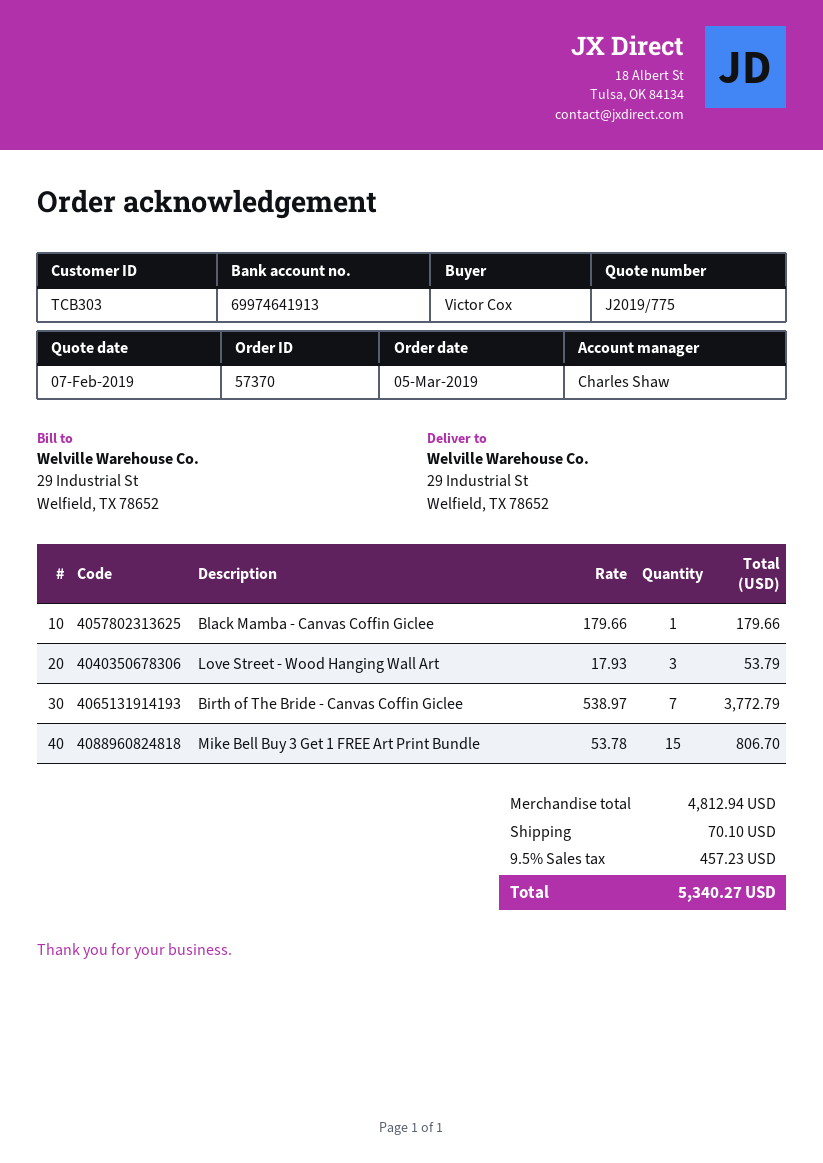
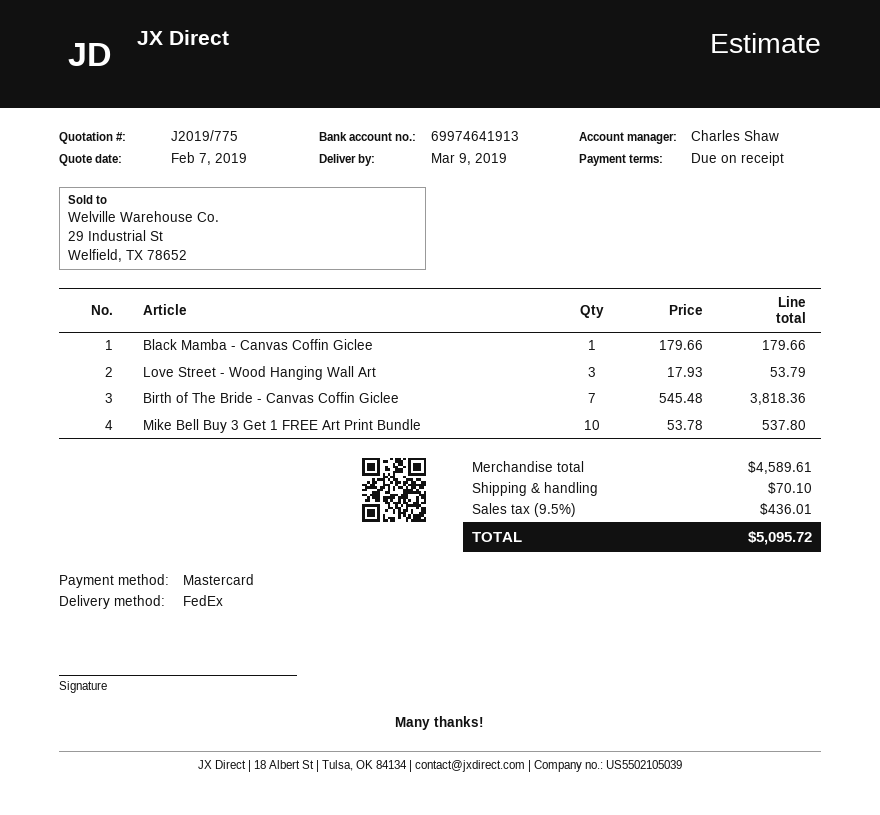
Birth of The Bride - Canvas Coffin Giclee: 7 x 538.97 = 3772.79 -> 7 x 545.48 = 3818.36
Mike Bell Buy 3 Get 1 FREE Art Print Bundle: 15 x 53.78 = 806.70 -> 10 x 53.78 = 537.80
subtotal: 4812.94 -> 4589.61
tax: 9.5% = 457.23 -> 9.5% = 436.01
total: 5340.27 -> 5095.72

